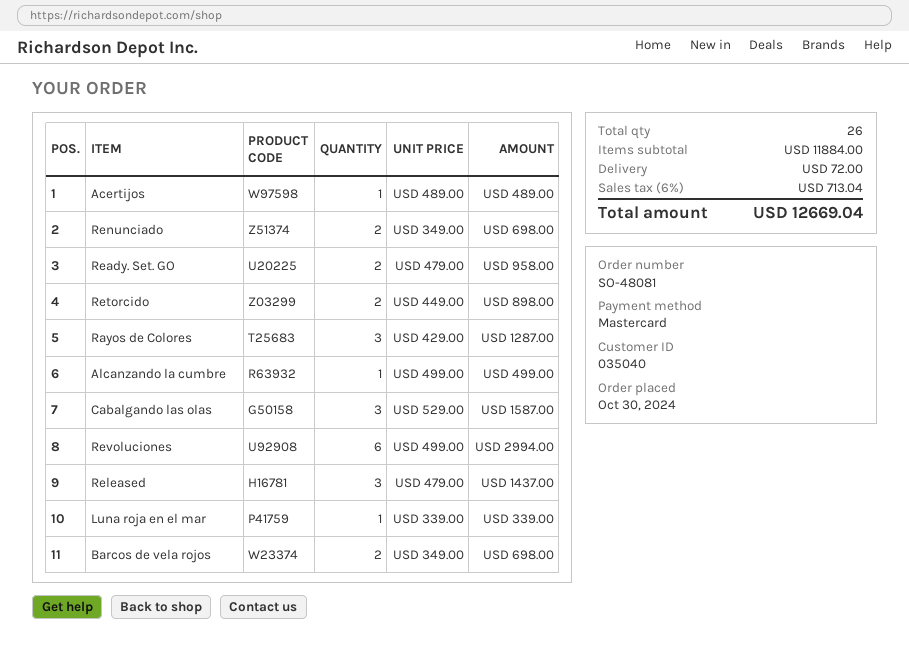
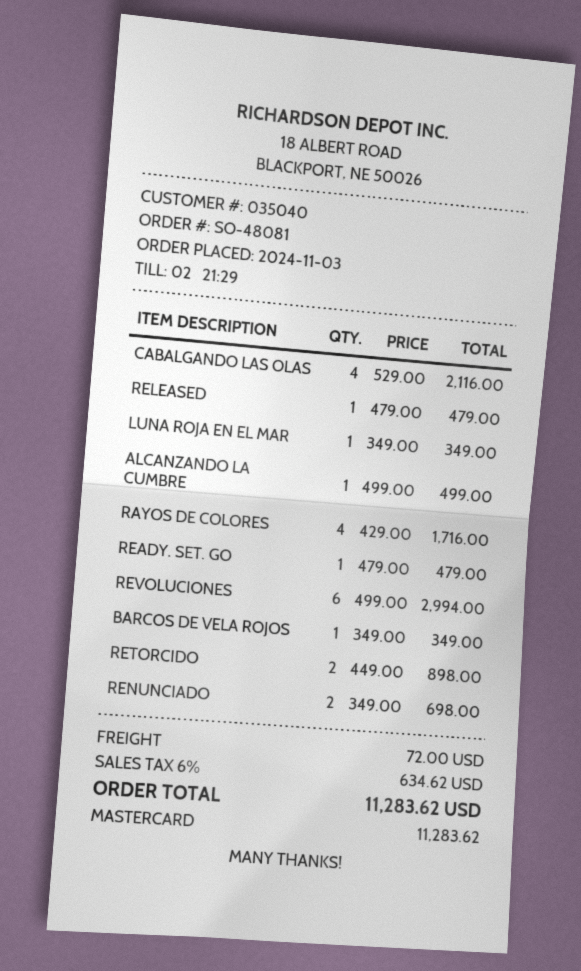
order date: 2024-10-30 -> 2024-11-03
Acertijos: 1 x 489.00 = 489.00 -> none
Ready. Set. GO: 2 x 479.00 = 958.00 -> 1 x 479.00 = 479.00
Rayos de Colores: 3 x 429.00 = 1287.00 -> 4 x 429.00 = 1716.00
Cabalgando las olas: 3 x 529.00 = 1587.00 -> 4 x 529.00 = 2116.00
Released: 3 x 479.00 = 1437.00 -> 1 x 479.00 = 479.00
Luna roja en el mar: 1 x 339.00 = 339.00 -> 1 x 349.00 = 349.00
Barcos de vela rojos: 2 x 349.00 = 698.00 -> 1 x 349.00 = 349.00
tax: 6% = 713.04 -> 6% = 634.62
total: 12669.04 -> 11283.62

